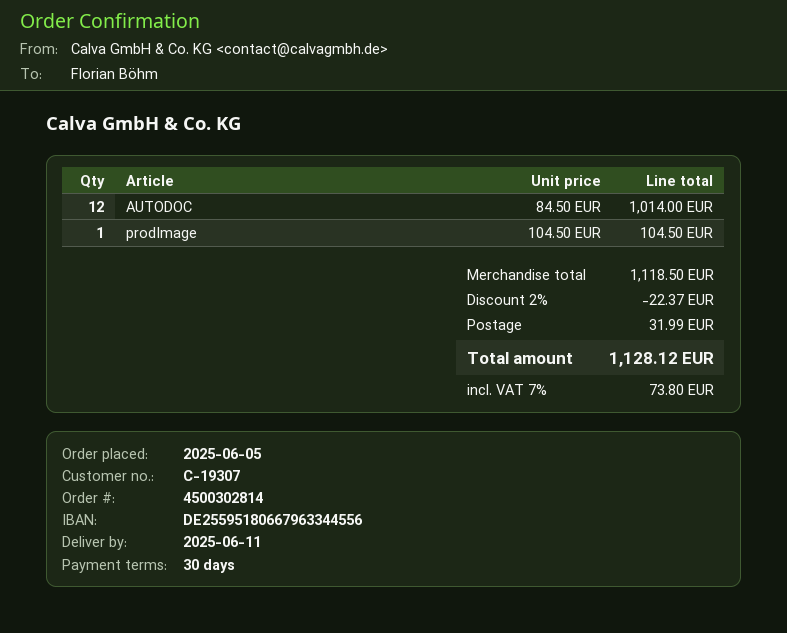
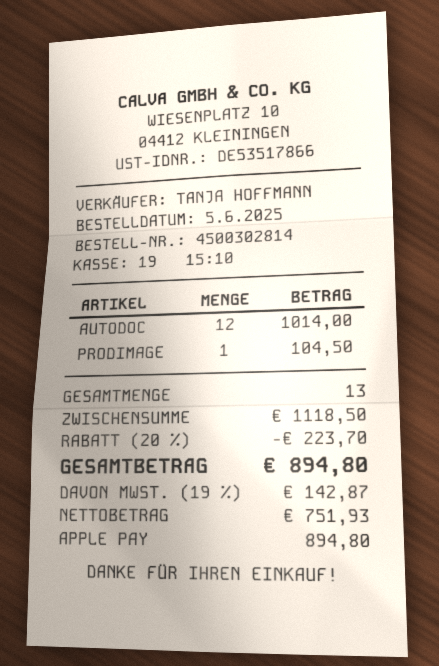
discount: 2% = 22.37 -> 20% = 223.70
shipping: 31.99 -> none
tax: 7% = 73.80 -> 19% = 142.87
total: 1128.12 -> 894.80

